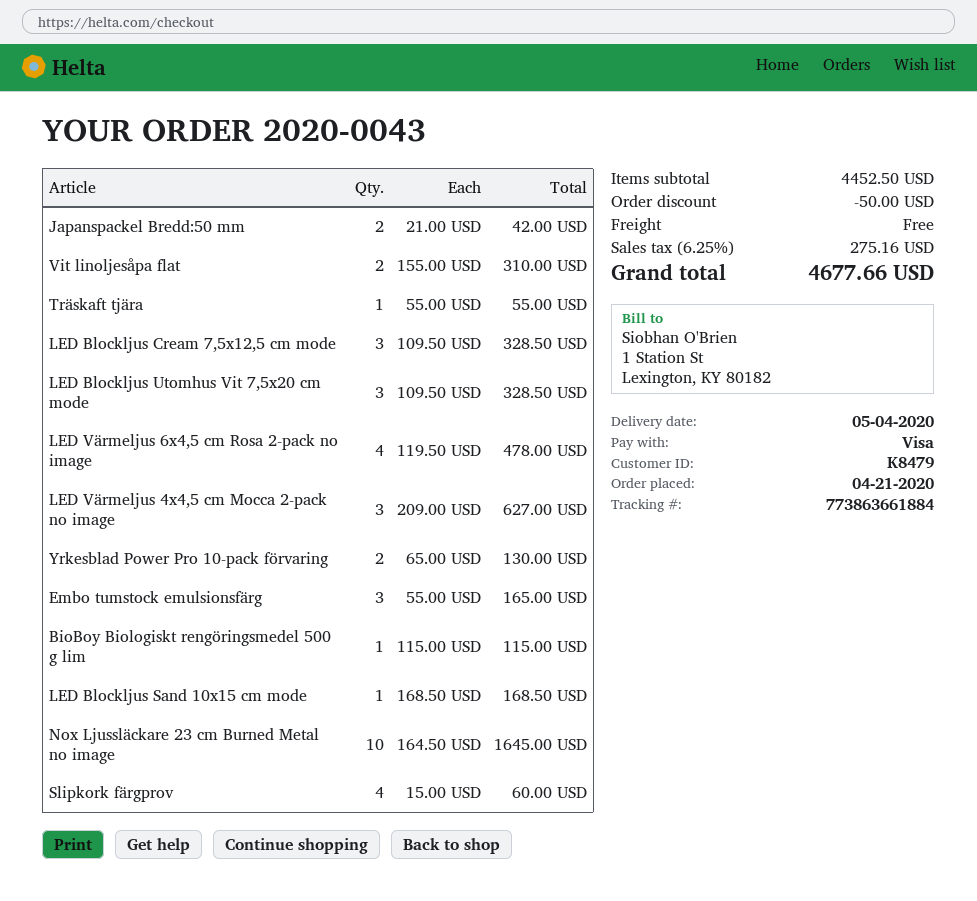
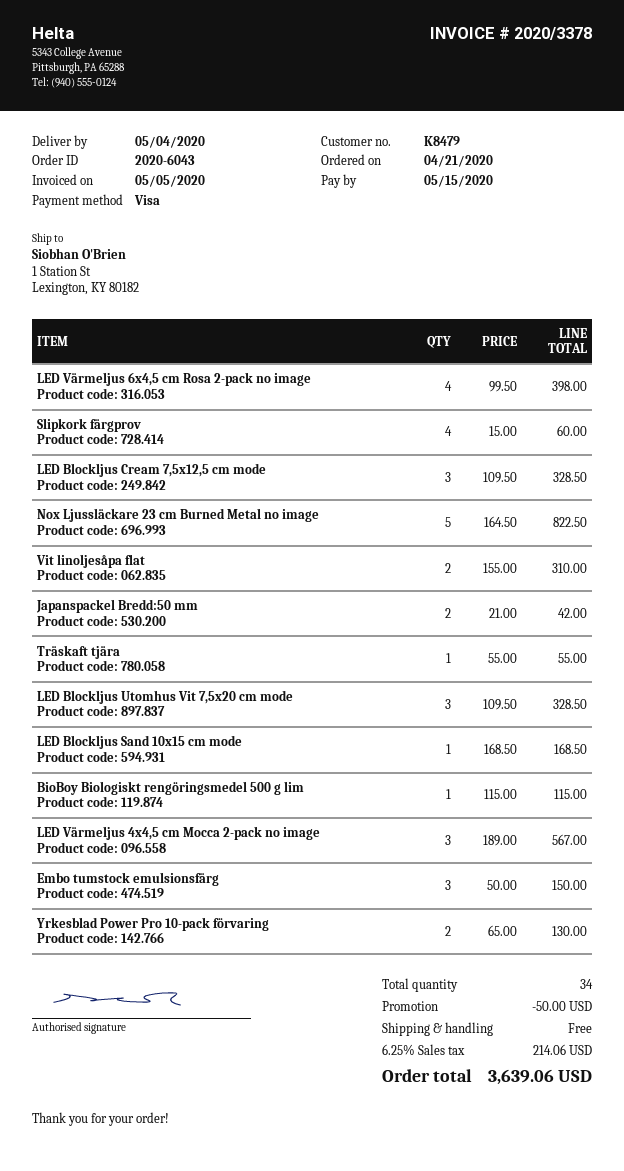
order number: 2020-0043 -> 2020-6043
LED Värmeljus 6x4,5 cm Rosa 2-pack no image: 4 x 119.50 = 478.00 -> 4 x 99.50 = 398.00
LED Värmeljus 4x4,5 cm Mocca 2-pack no image: 3 x 209.00 = 627.00 -> 3 x 189.00 = 567.00
Embo tumstock emulsionsfärg: 3 x 55.00 = 165.00 -> 3 x 50.00 = 150.00
Nox Ljussläckare 23 cm Burned Metal no image: 10 x 164.50 = 1645.00 -> 5 x 164.50 = 822.50
tax: 6.25% = 275.16 -> 6.25% = 214.06
total: 4677.66 -> 3639.06

